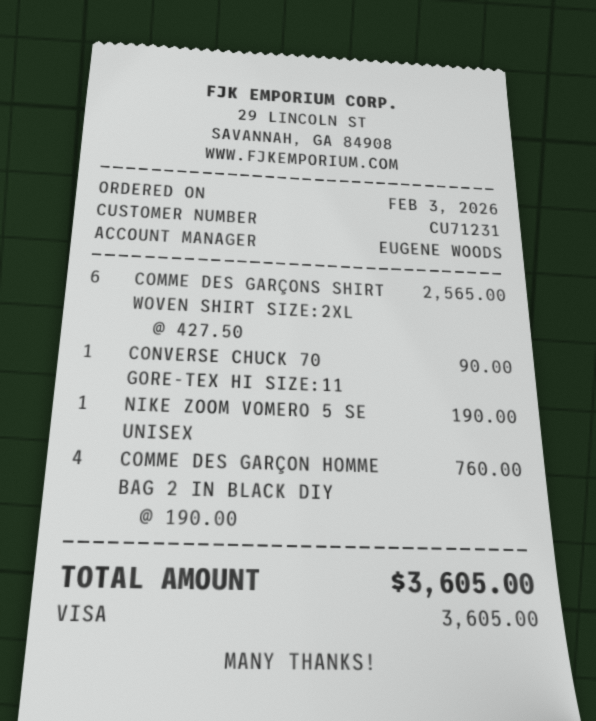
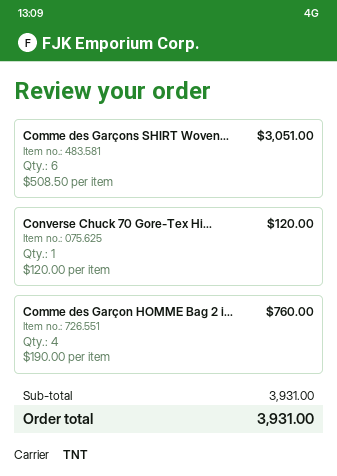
COMME DES GARÇONS SHIRT WOVEN SHIRT SIZE:2XL: 6 x 427.50 = 2565.00 -> 6 x 508.50 = 3051.00
CONVERSE CHUCK 70 GORE-TEX HI SIZE:11: 1 x 90.00 = 90.00 -> 1 x 120.00 = 120.00
NIKE ZOOM VOMERO 5 SE UNISEX: 1 x 190.00 = 190.00 -> none
total: 3605.00 -> 3931.00

